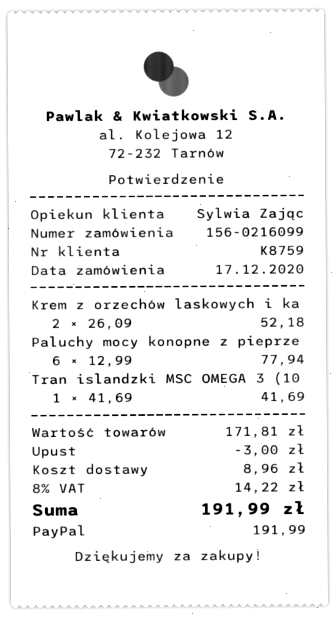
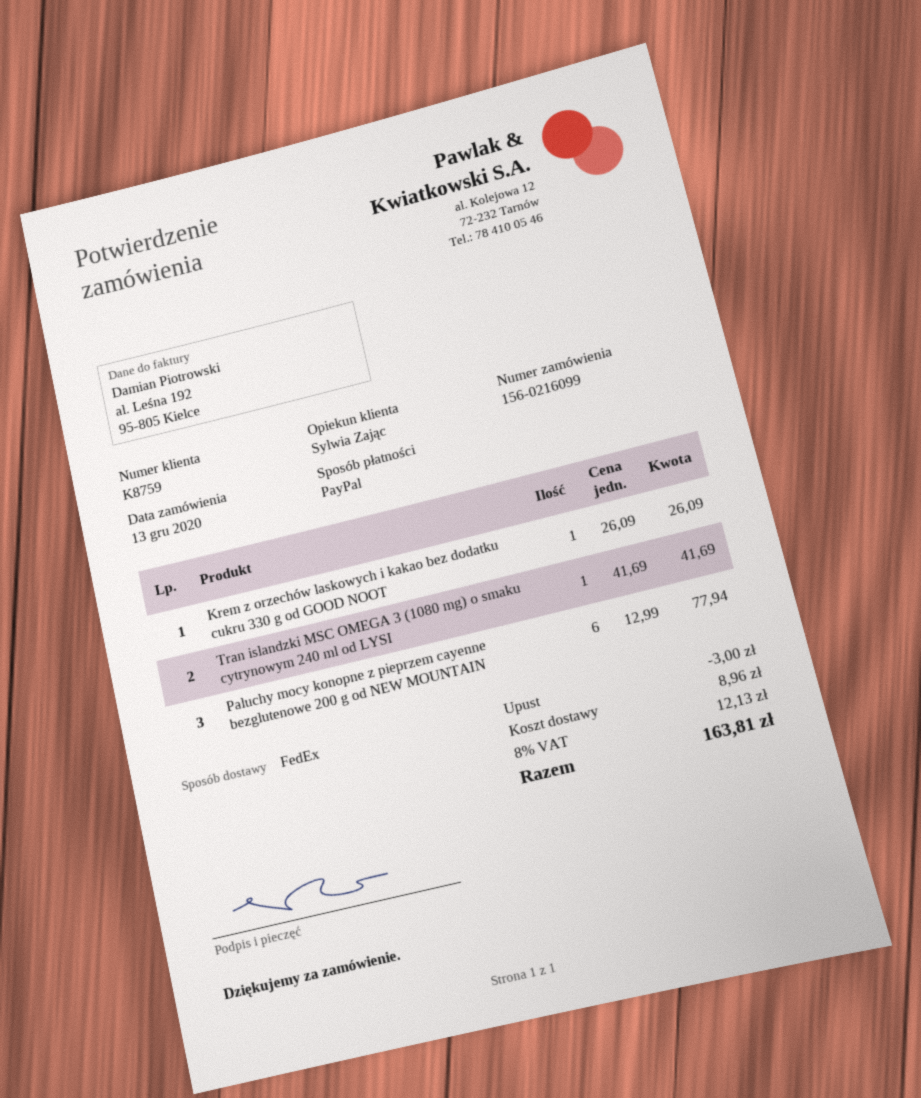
order date: 2020-12-17 -> 2020-12-13
Krem z orzechów laskowych i ka: 2 x 26.09 = 52.18 -> 1 x 26.09 = 26.09
tax: 8% = 14.22 -> 8% = 12.13
total: 191.99 -> 163.81

